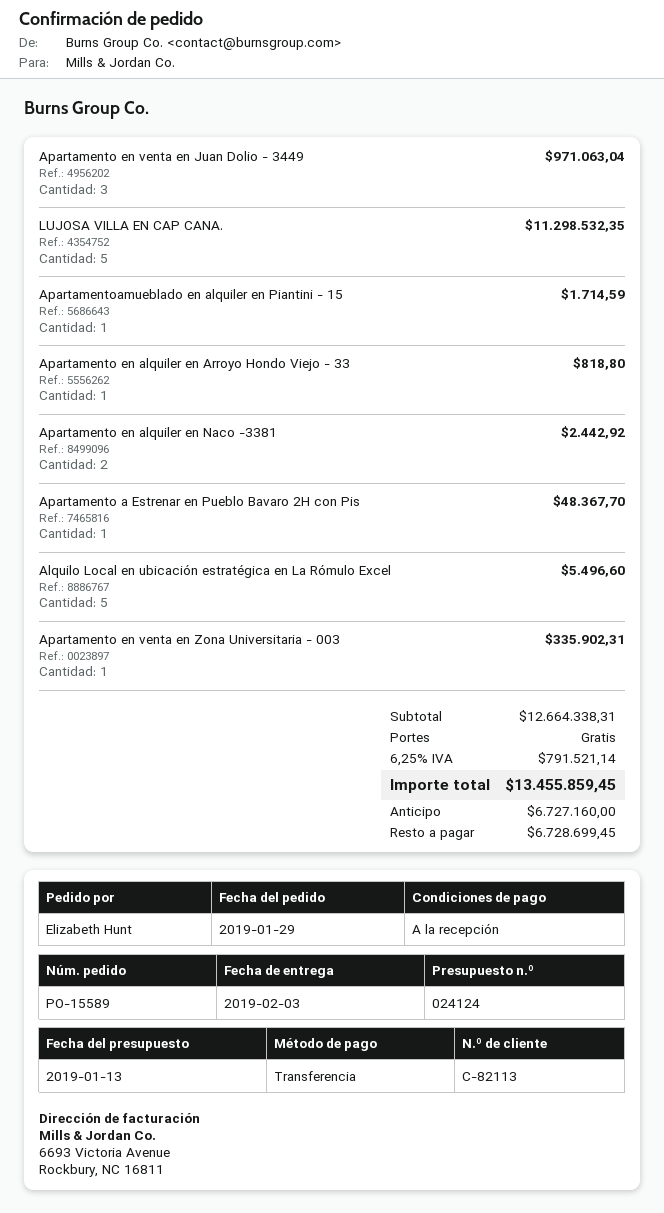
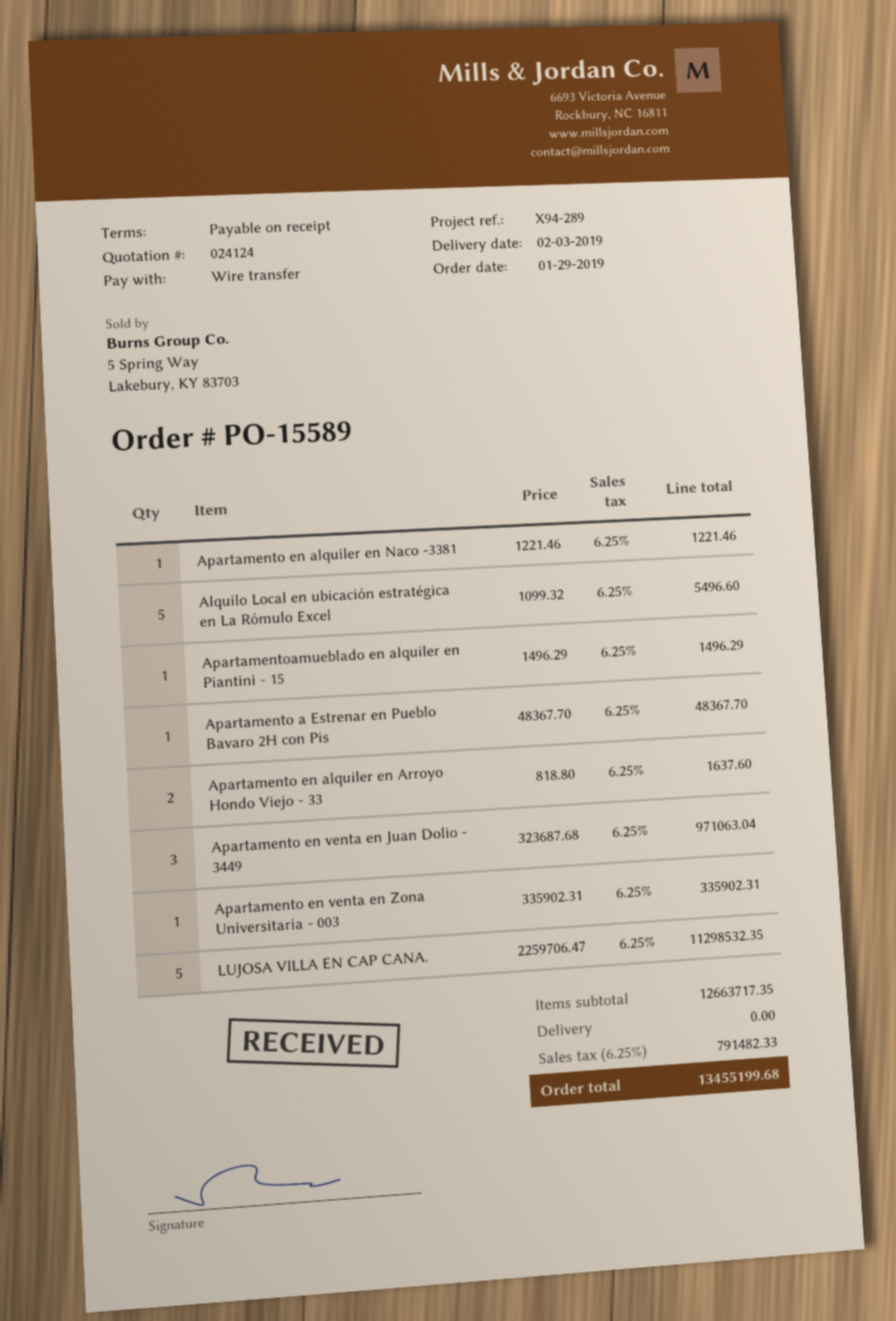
Apartamentoamueblado en alquiler en Piantini - 15: 1 for 1714.59 -> 1 for 1496.29
Apartamento en alquiler en Arroyo Hondo Viejo - 33: 1 for 818.80 -> 2 for 1637.60
Apartamento en alquiler en Naco -3381: 2 for 2442.92 -> 1 for 1221.46
subtotal: 12664338.31 -> 12663717.35
tax: 6.25% = 791521.14 -> 6.25% = 791482.33
total: 13455859.45 -> 13455199.68

